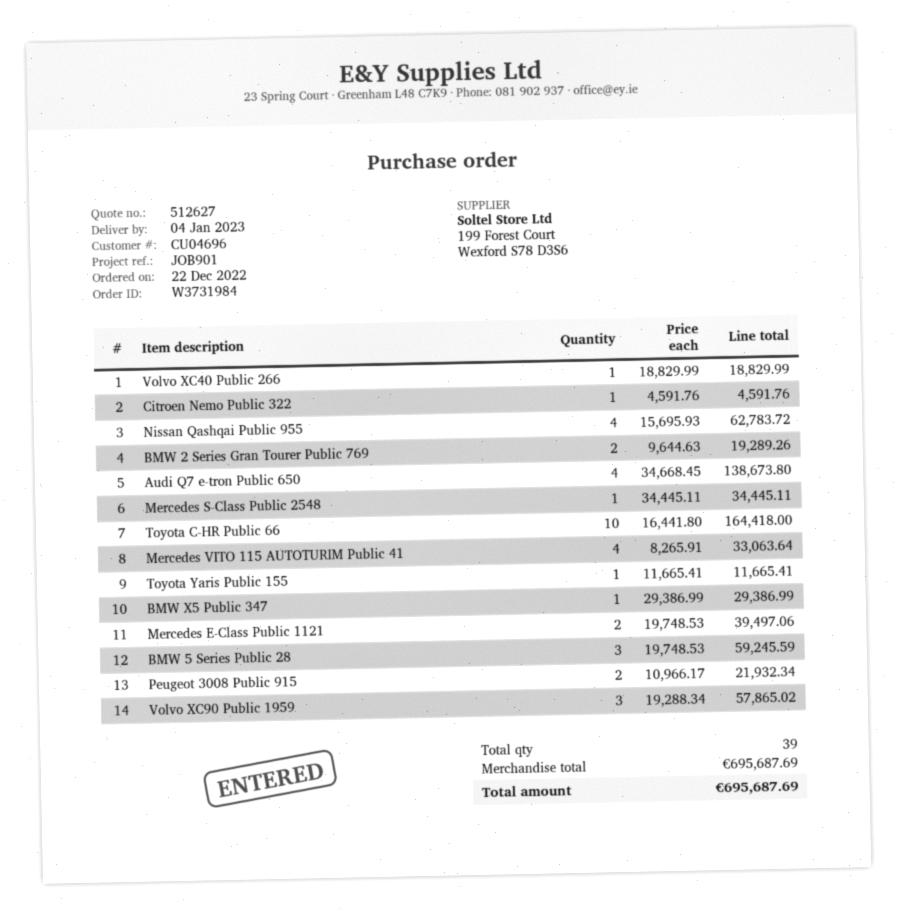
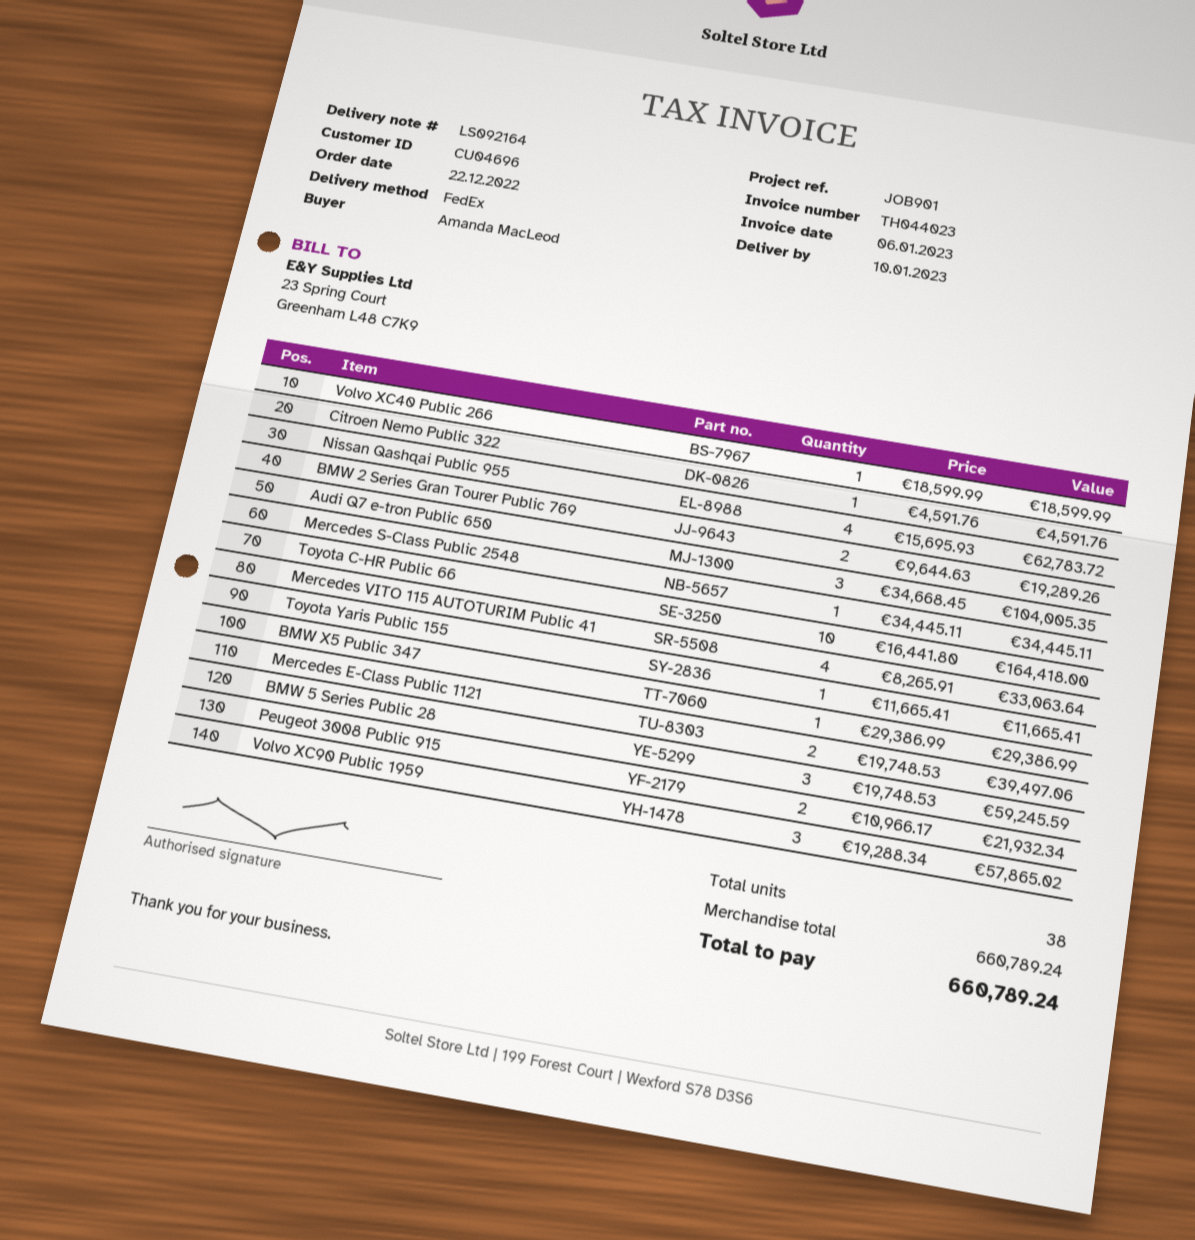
delivery date: 2023-01-04 -> 2023-01-10
Volvo XC40 Public 266: 1 x 18829.99 = 18829.99 -> 1 x 18599.99 = 18599.99
Audi Q7 e-tron Public 650: 4 x 34668.45 = 138673.80 -> 3 x 34668.45 = 104005.35
total quantity: 39 -> 38
subtotal: 695687.69 -> 660789.24
total: 695687.69 -> 660789.24

